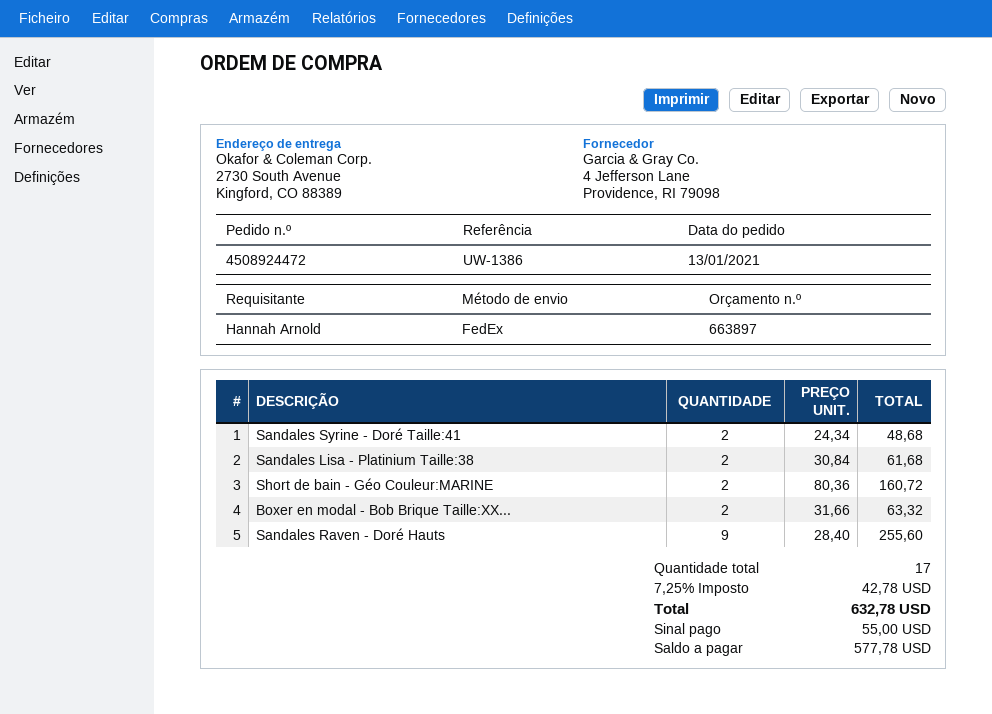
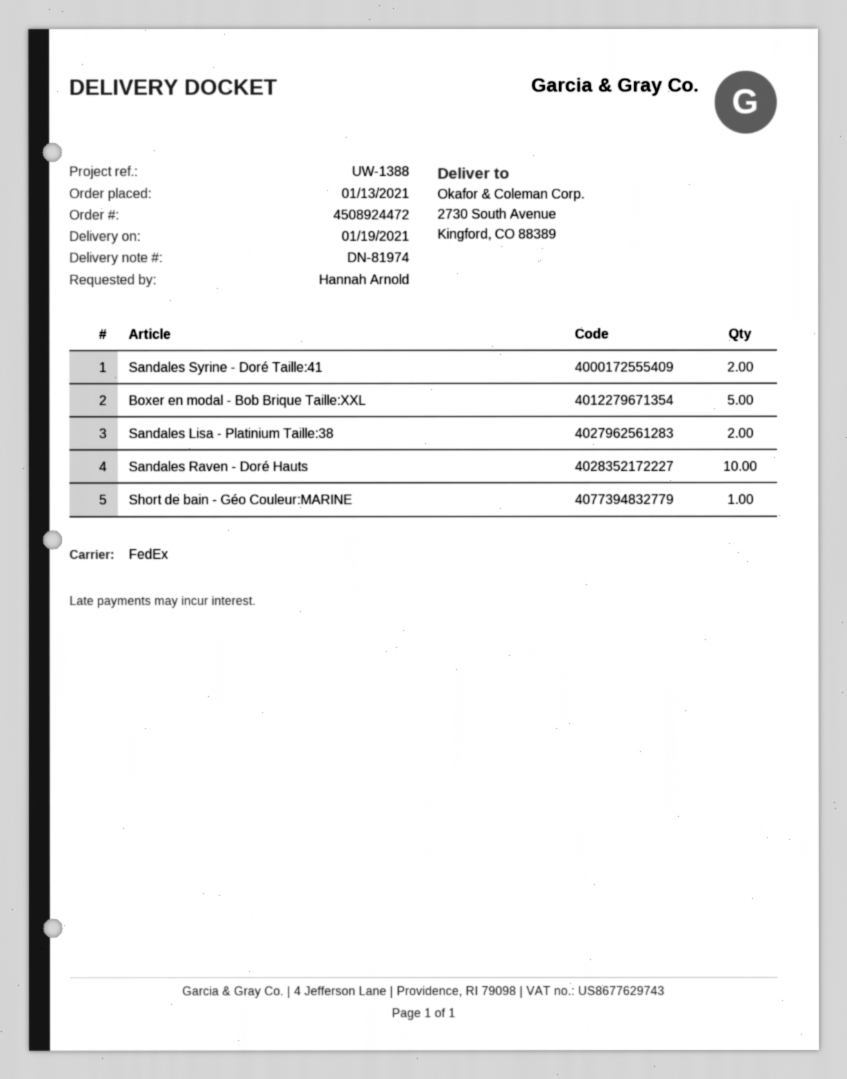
reference: UW-1386 -> UW-1388
Short de bain - Géo Couleur:MARINE: 2 -> 1
Boxer en modal - Bob Brique Taille:XX...: 2 -> 5
Sandales Raven - Doré Hauts: 9 -> 10

